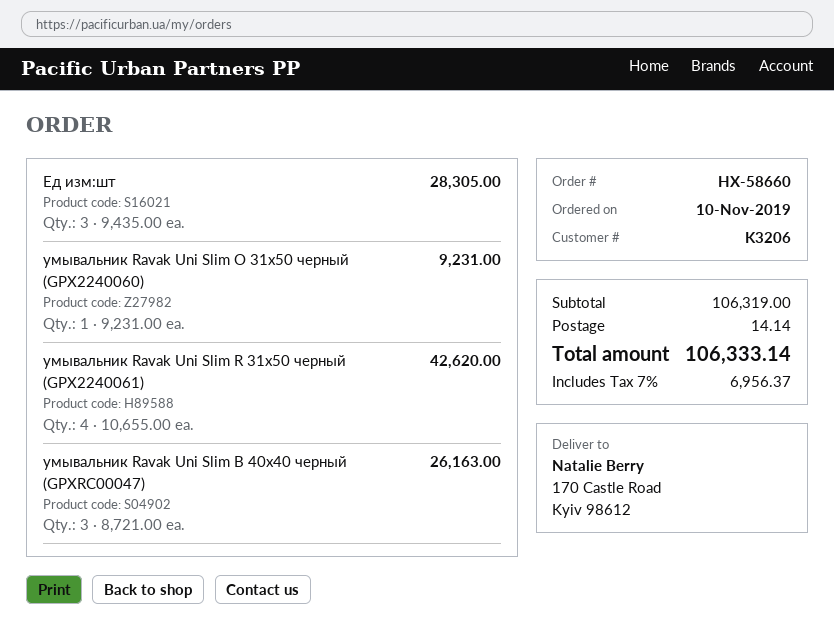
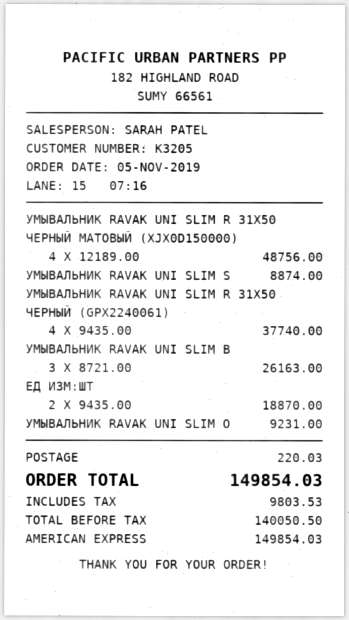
order date: 2019-11-10 -> 2019-11-05
customer number: K3206 -> K3205
Ед изм:шт: 3 x 9435.00 = 28305.00 -> 2 x 9435.00 = 18870.00
умывальник Ravak Uni Slim R 31x50 черный (GPX2240061): 4 x 10655.00 = 42620.00 -> 4 x 9435.00 = 37740.00
УМЫВАЛЬНИК RAVAK UNI SLIM R 31X50 ЧЕРНЫЙ МАТОВЫЙ (XJX0D150000): none -> 4 x 12189.00 = 48756.00
УМЫВАЛЬНИК RAVAK UNI SLIM S: none -> 1 x 8874.00 = 8874.00
shipping: 14.14 -> 220.03
tax: 6956.37 -> 9803.53
total: 106333.14 -> 149854.03

